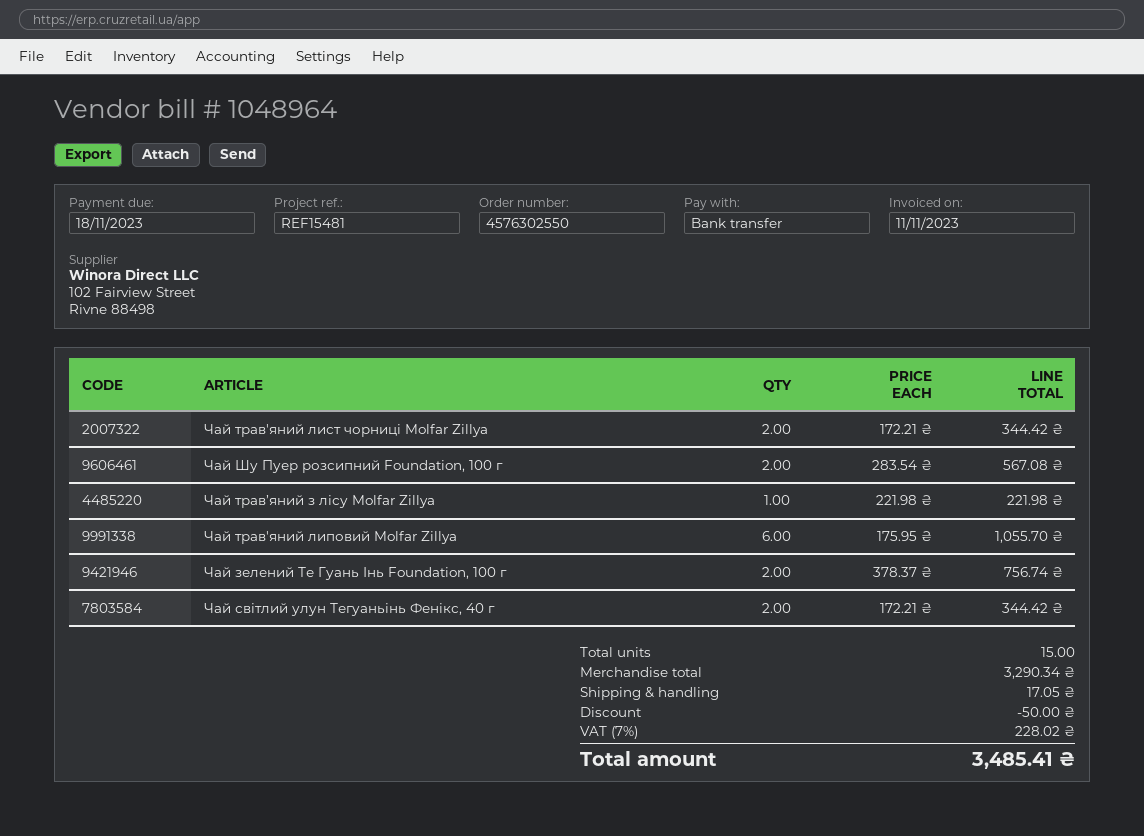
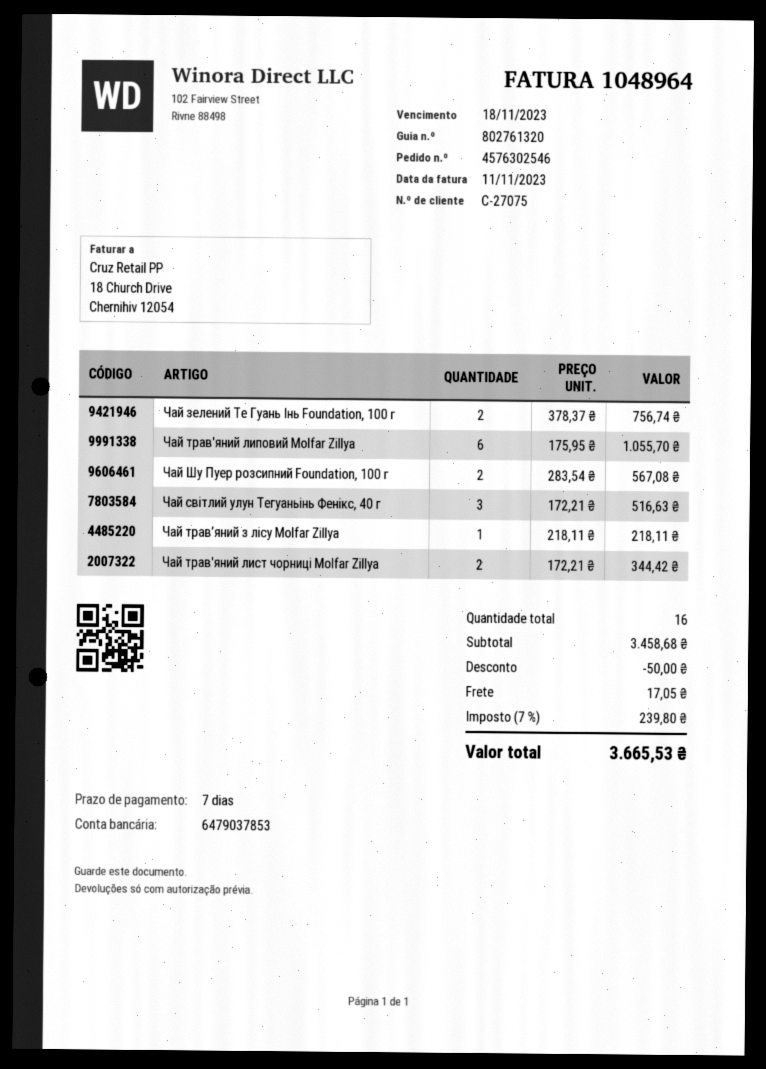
order number: 4576302550 -> 4576302546
Чай трав’яний з лісу Molfar Zillya: 1 x 221.98 = 221.98 -> 1 x 218.11 = 218.11
Чай світлий улун Тегуаньінь Фенікс, 40 г: 2 x 172.21 = 344.42 -> 3 x 172.21 = 516.63
total quantity: 15 -> 16
subtotal: 3290.34 -> 3458.68
tax: 7% = 228.02 -> 7% = 239.80
total: 3485.41 -> 3665.53

